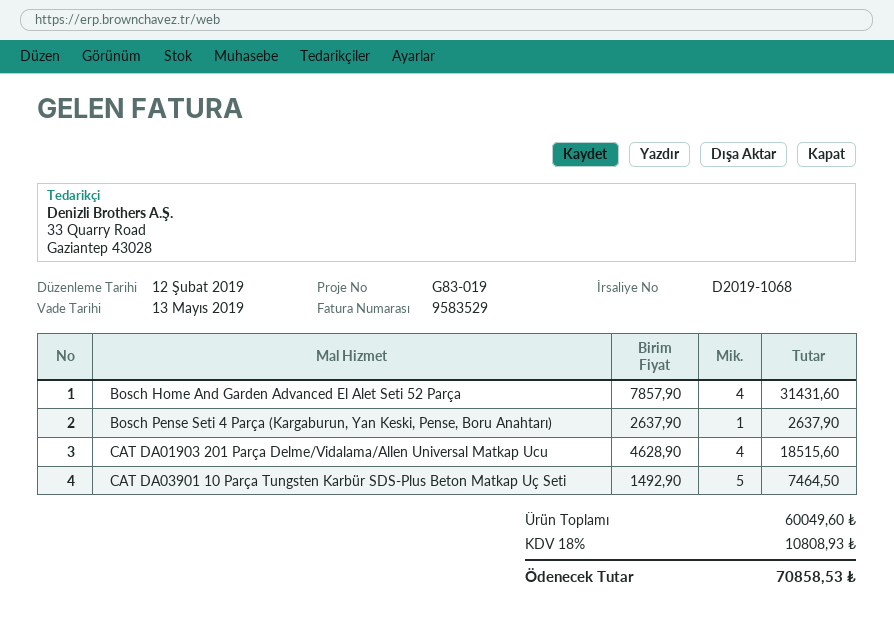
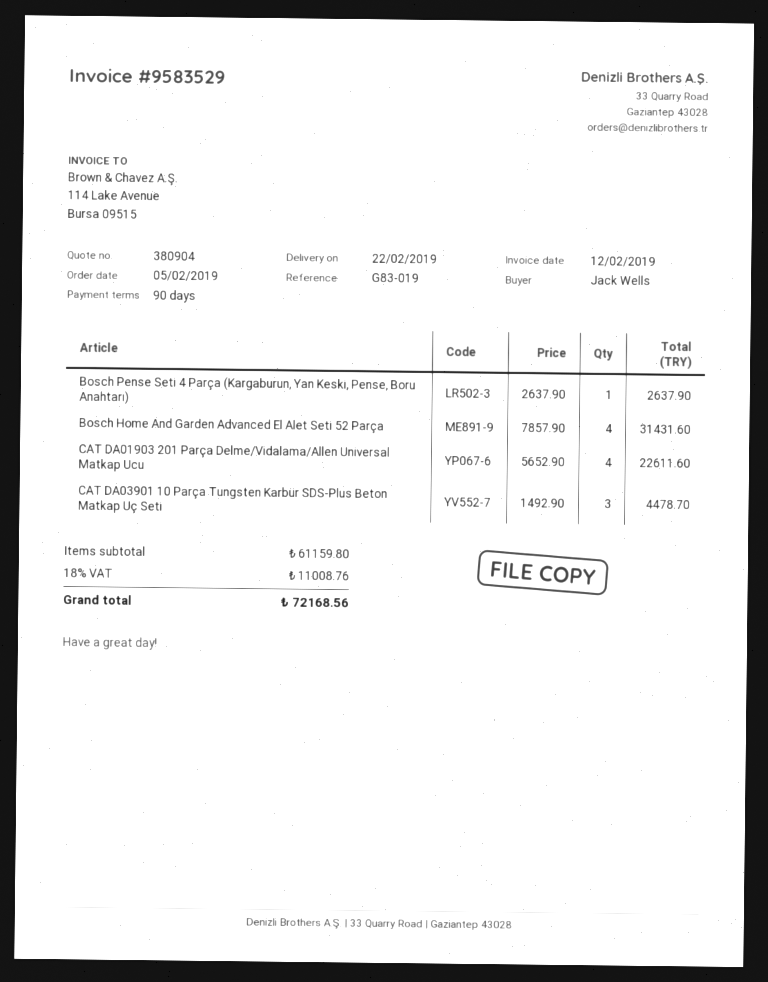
CAT DA01903 201 Parça Delme/Vidalama/Allen Universal Matkap Ucu: 4 x 4628.90 = 18515.60 -> 4 x 5652.90 = 22611.60
CAT DA03901 10 Parça Tungsten Karbür SDS-Plus Beton Matkap Uç Seti: 5 x 1492.90 = 7464.50 -> 3 x 1492.90 = 4478.70
subtotal: 60049.60 -> 61159.80
tax: 18% = 10808.93 -> 18% = 11008.76
total: 70858.53 -> 72168.56

